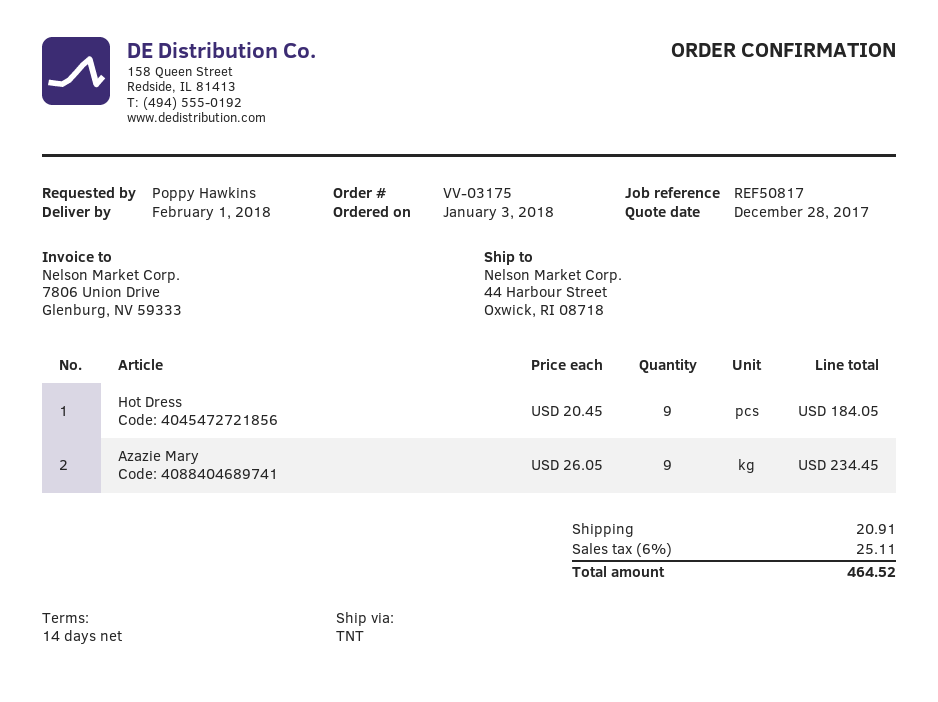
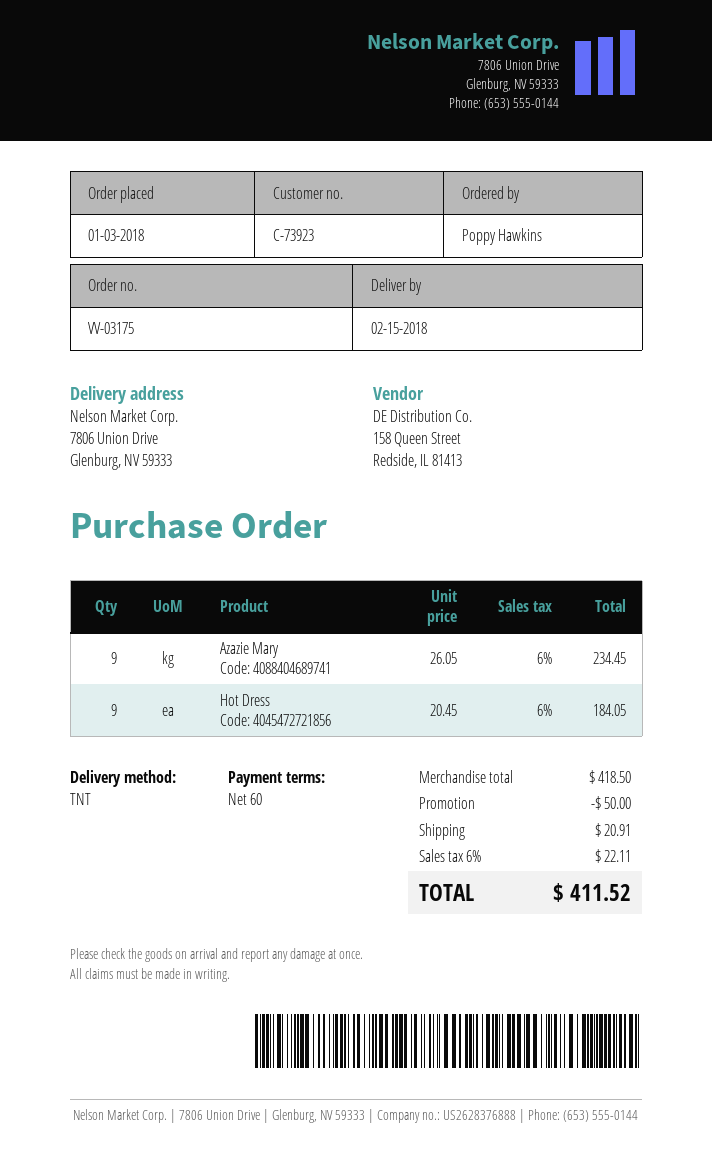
delivery date: 2018-02-01 -> 2018-02-15
payment terms: 14 days -> 60 days
ship to: 44 Harbour Street, Oxwick, RI 08718 -> 7806 Union Drive, Glenburg, NV 59333
discount: none -> 50.00
tax: 6% = 25.11 -> 6% = 22.11
total: 464.52 -> 411.52

